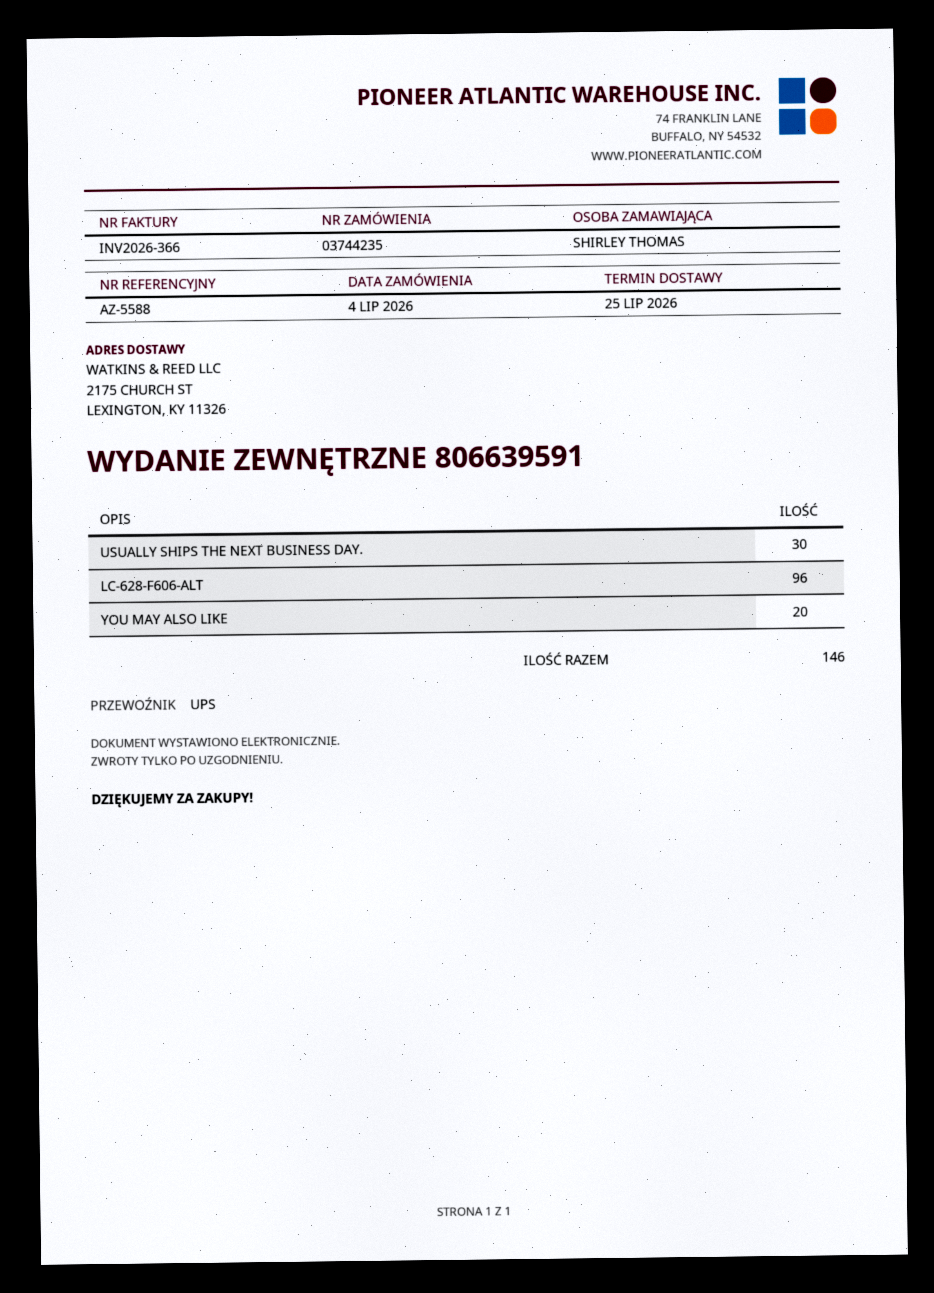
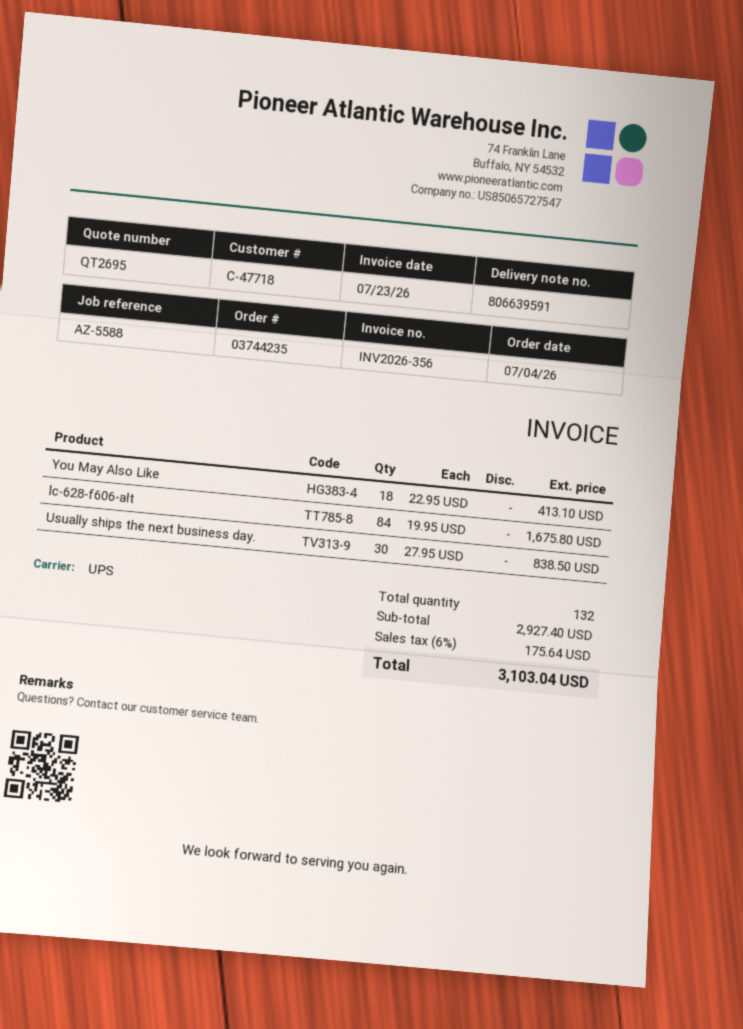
invoice number: INV2026-366 -> INV2026-356
LC-628-F606-ALT: 96 -> 84
YOU MAY ALSO LIKE: 20 -> 18
total quantity: 146 -> 132

